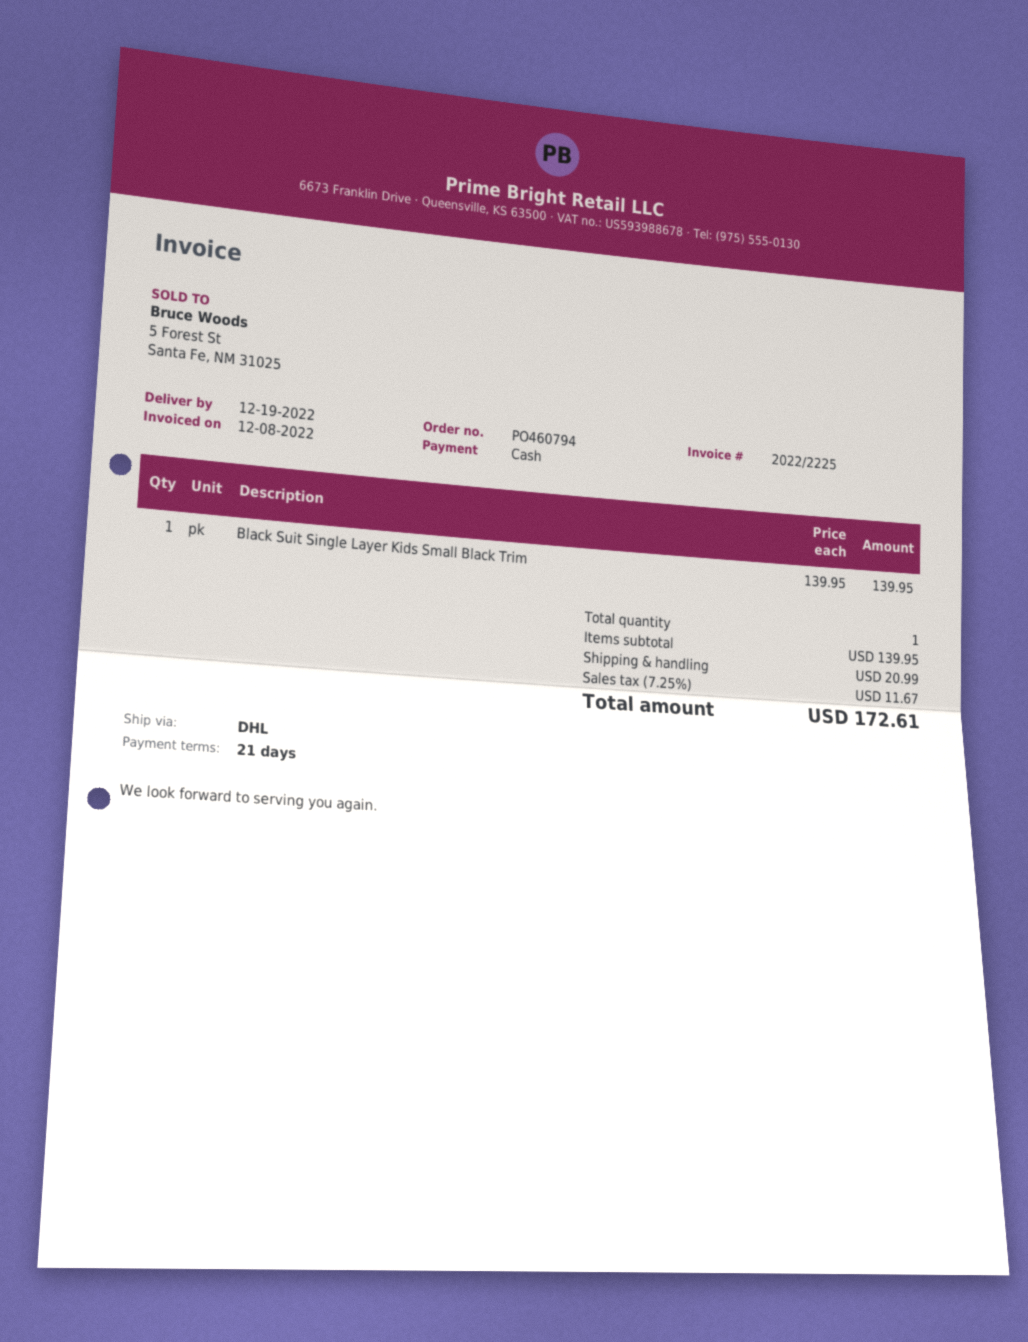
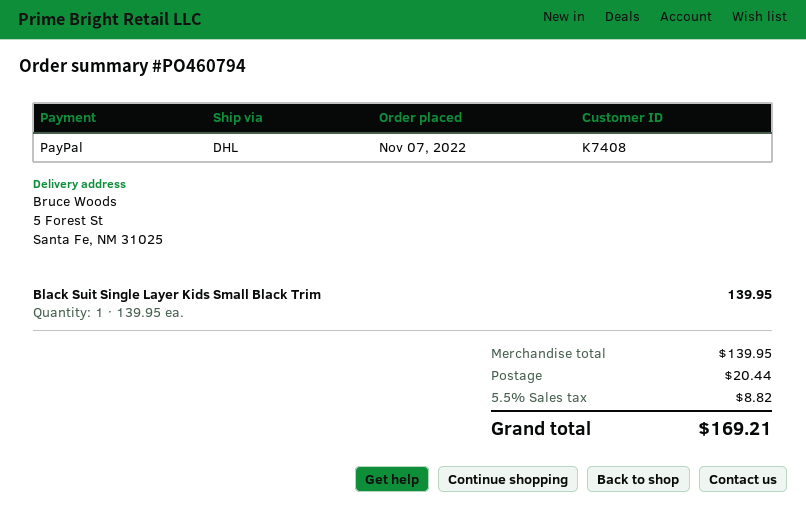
payment method: cash -> PayPal
shipping: 20.99 -> 20.44
tax: 7.25% = 11.67 -> 5.5% = 8.82
total: 172.61 -> 169.21

